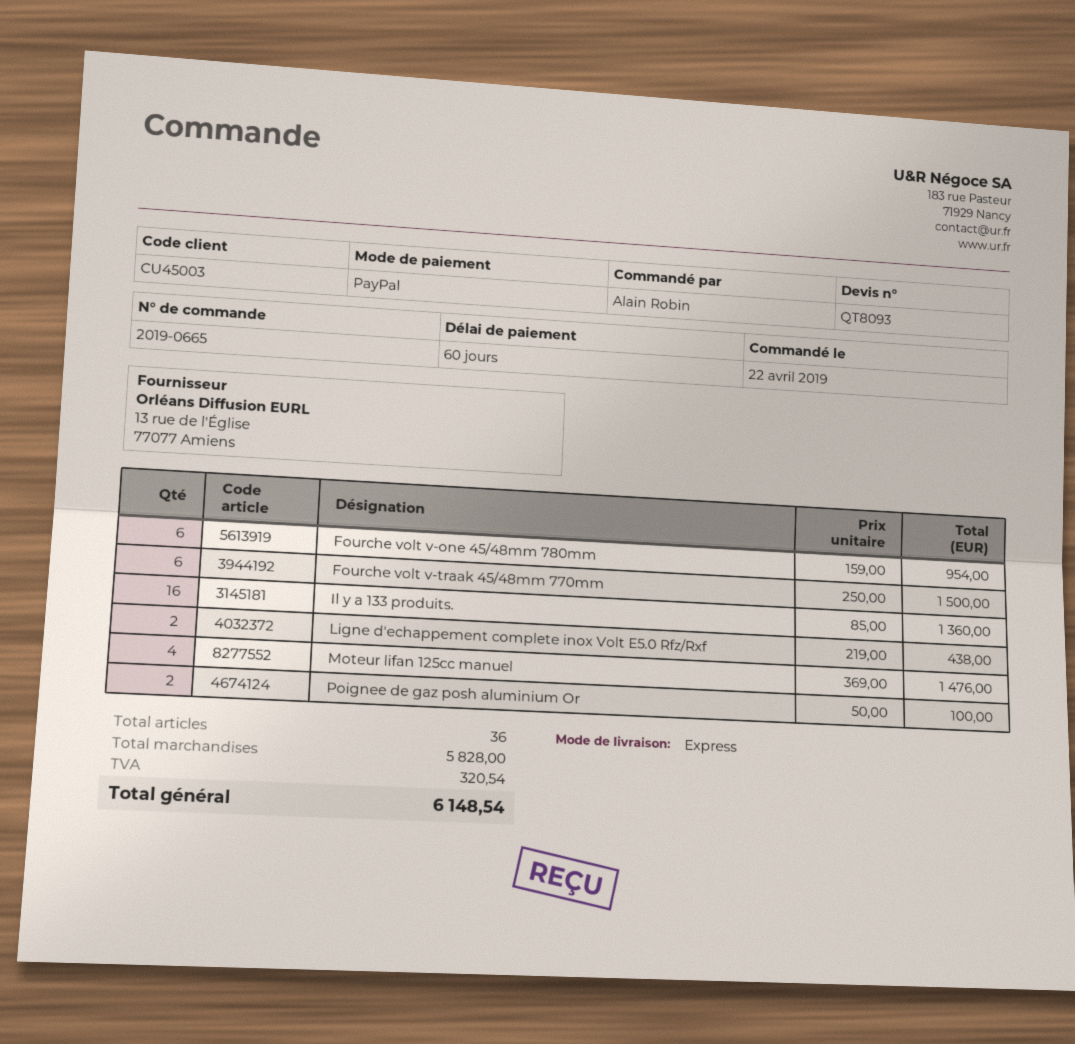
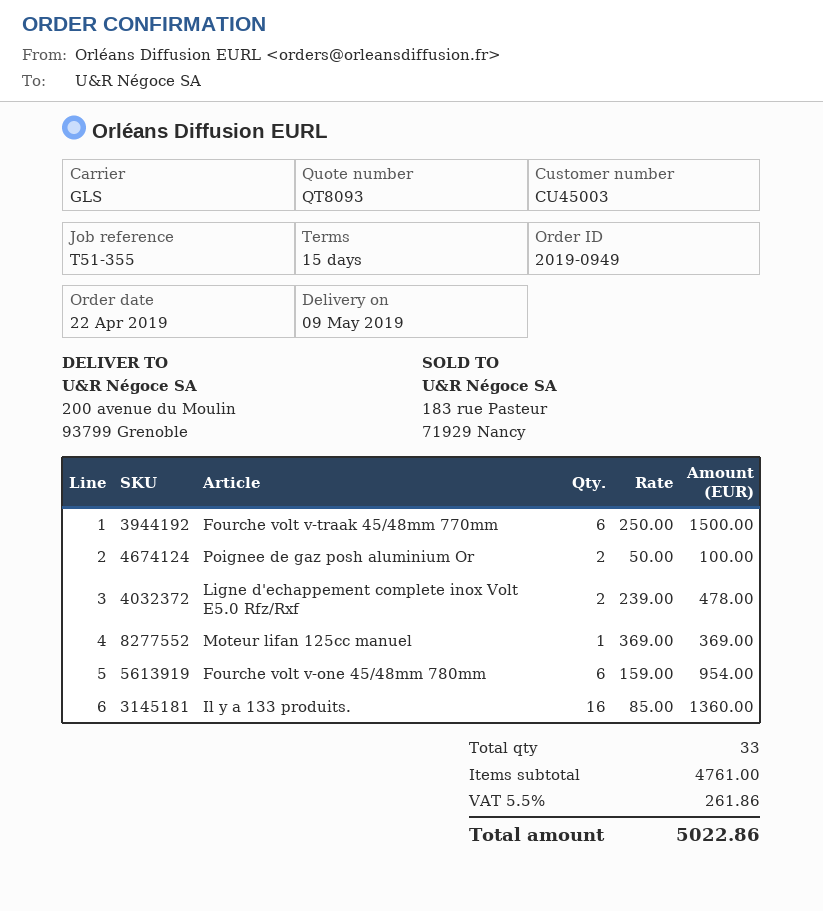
order number: 2019-0665 -> 2019-0949
payment terms: 60 days -> 15 days
shipping method: express -> GLS
Ligne d'echappement complete inox Volt E5.0 Rfz/Rxf: 2 x 219.00 = 438.00 -> 2 x 239.00 = 478.00
Moteur lifan 125cc manuel: 4 x 369.00 = 1476.00 -> 1 x 369.00 = 369.00
total quantity: 36 -> 33
subtotal: 5828.00 -> 4761.00
tax: 320.54 -> 261.86
total: 6148.54 -> 5022.86

